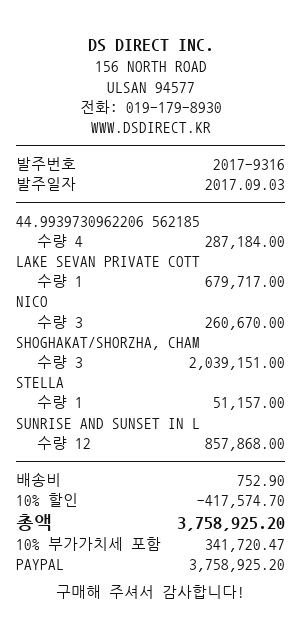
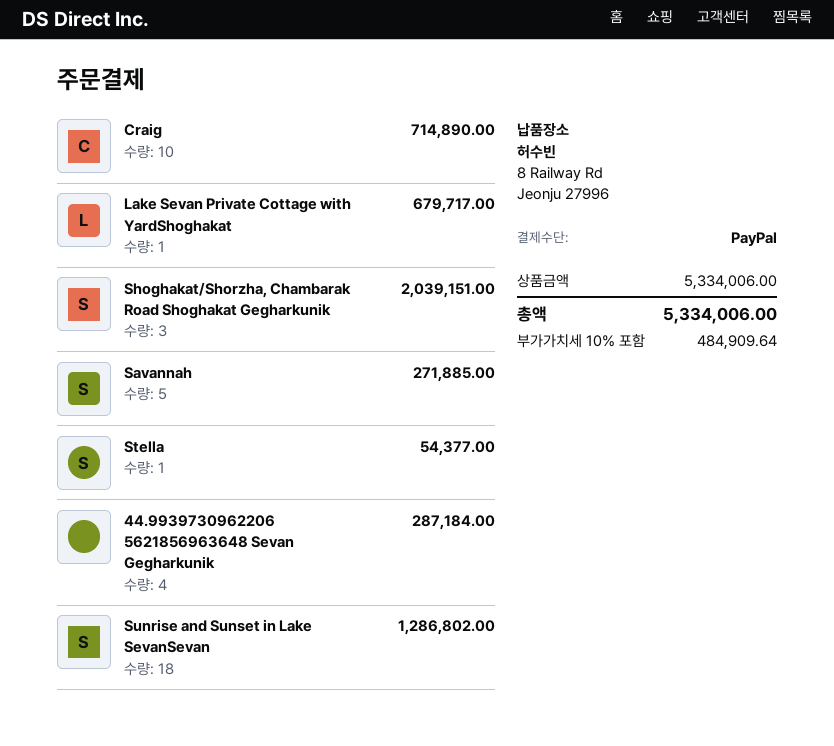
NICO: 3 for 260670.00 -> none
STELLA: 1 for 51157.00 -> 1 for 54377.00
SUNRISE AND SUNSET IN L: 12 for 857868.00 -> 18 for 1286802.00
Craig: none -> 10 for 714890.00
Savannah: none -> 5 for 271885.00
discount: 10% = 417574.70 -> none
shipping: 752.90 -> none
tax: 10% = 341720.47 -> 10% = 484909.64
total: 3758925.20 -> 5334006.00

